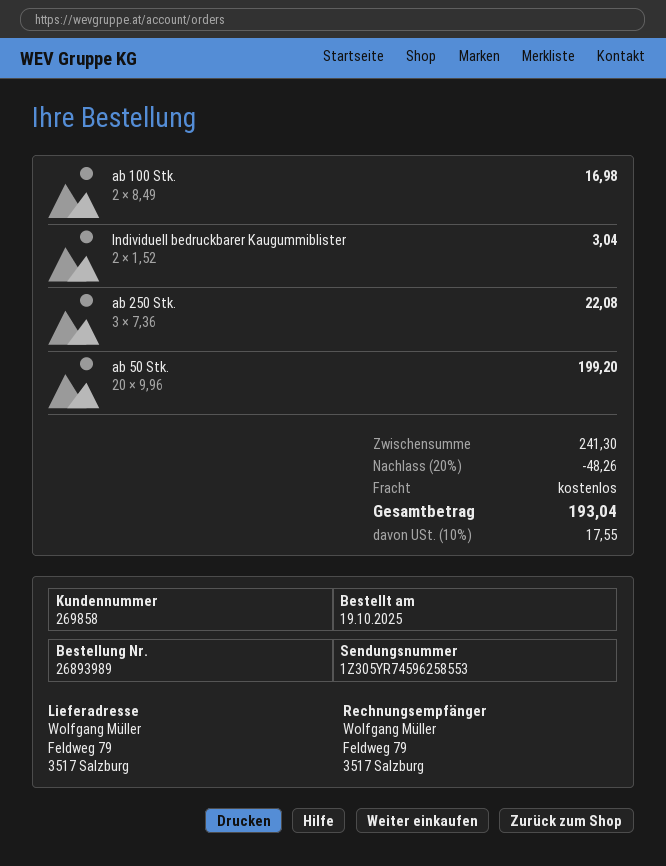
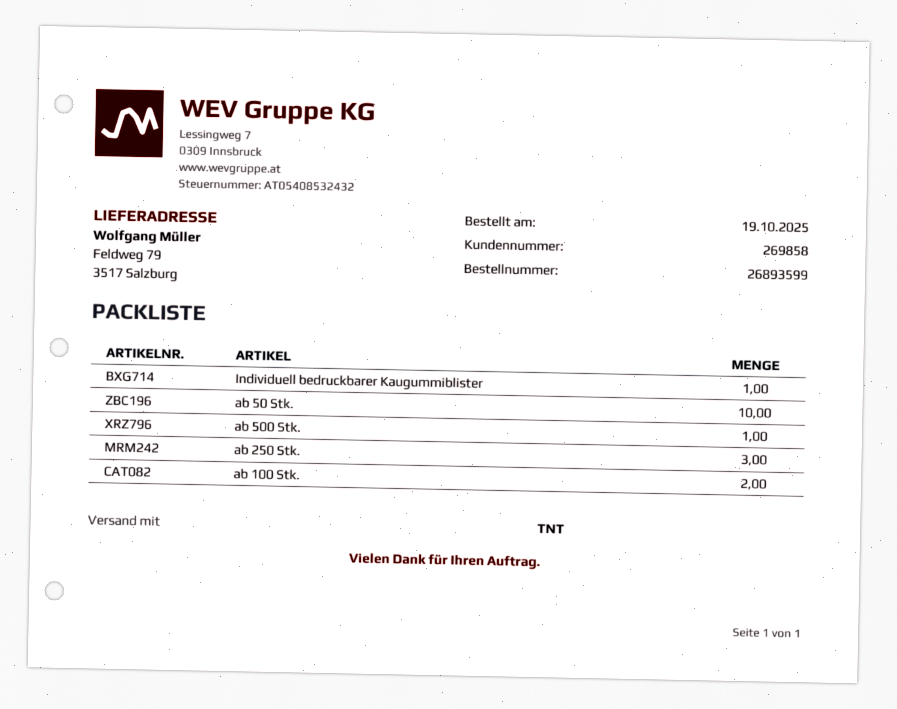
order number: 26893989 -> 26893599
Individuell bedruckbarer Kaugummiblister: 2 -> 1
ab 50 Stk.: 20 -> 10
ab 500 Stk.: none -> 1

